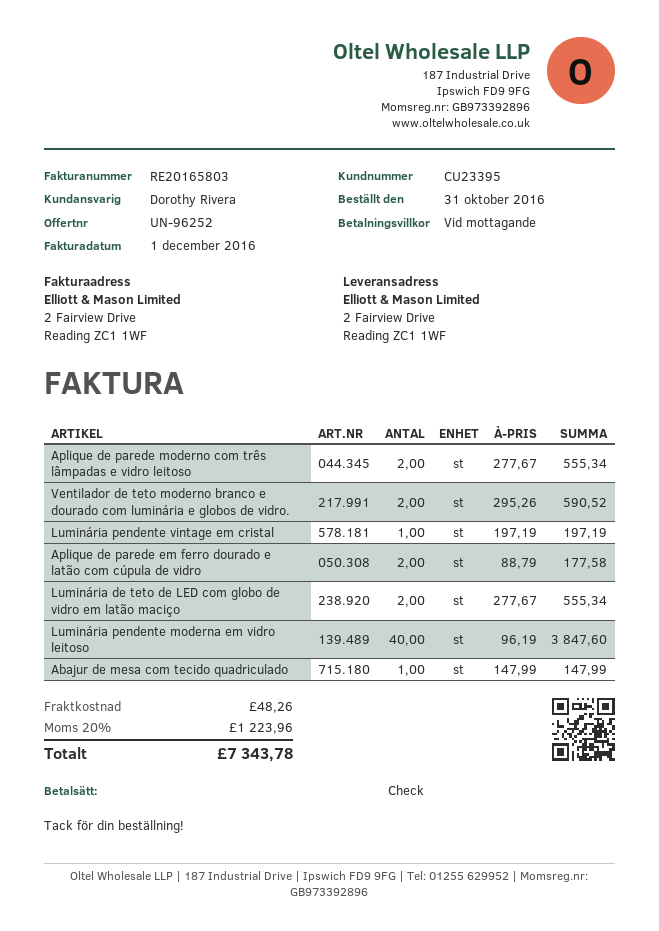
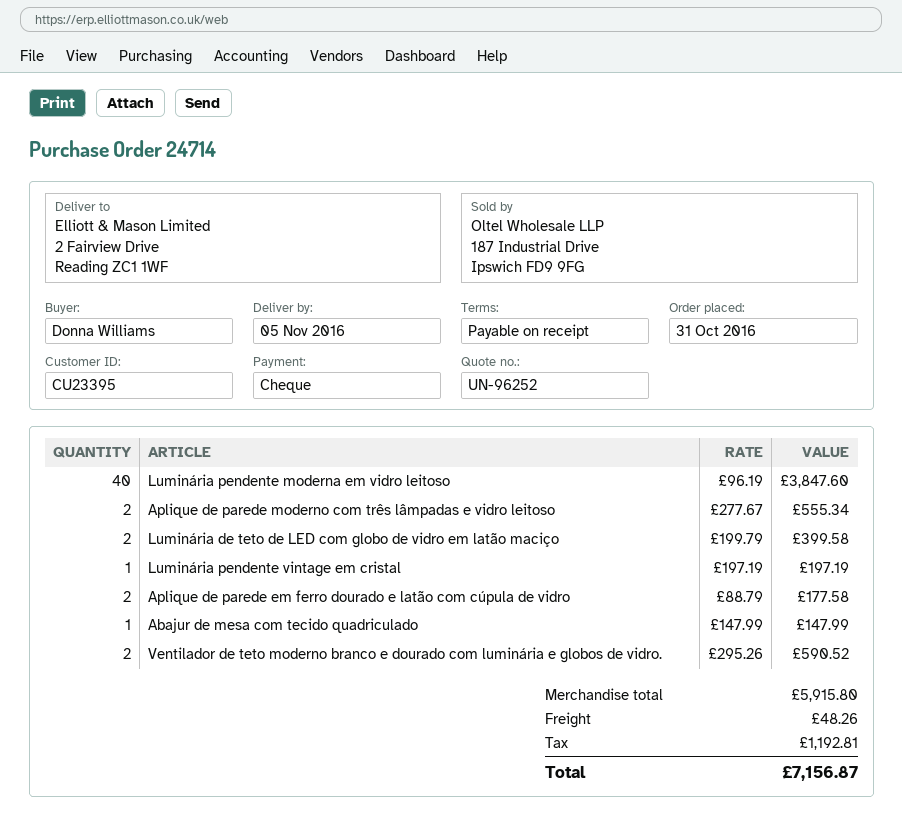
Luminária de teto de LED com globo de vidro em latão maciço: 2 x 277.67 = 555.34 -> 2 x 199.79 = 399.58
tax: 1223.96 -> 1192.81
total: 7343.78 -> 7156.87

